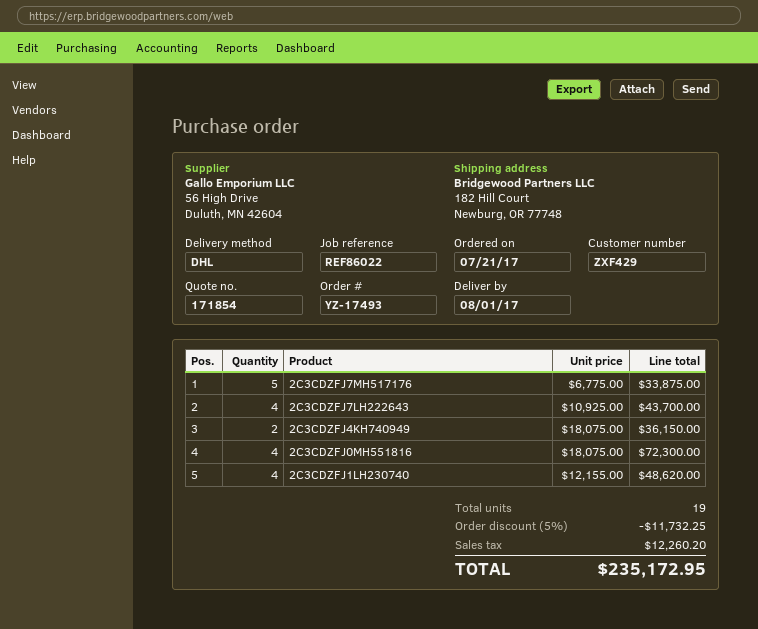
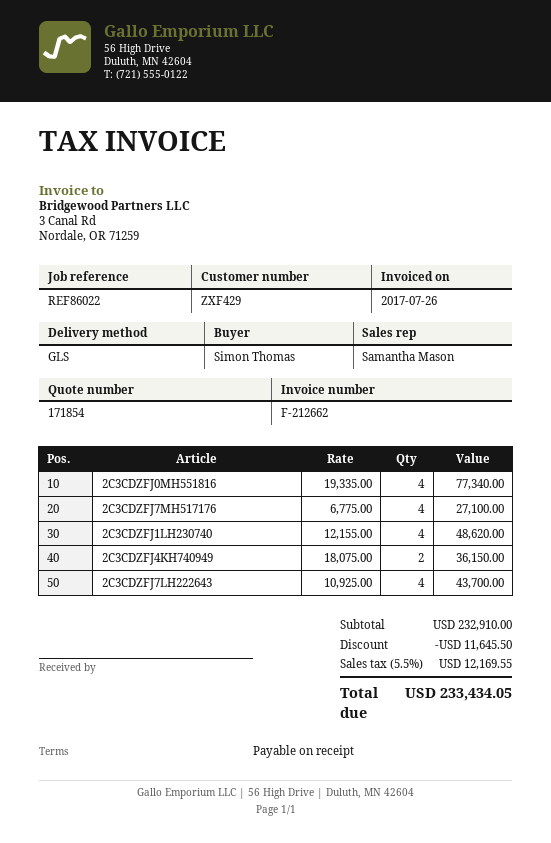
shipping method: DHL -> GLS
2C3CDZFJ7MH517176: 5 x 6775.00 = 33875.00 -> 4 x 6775.00 = 27100.00
2C3CDZFJ0MH551816: 4 x 18075.00 = 72300.00 -> 4 x 19335.00 = 77340.00
discount: 11732.25 -> 11645.50
tax: 12260.20 -> 12169.55
total: 235172.95 -> 233434.05

